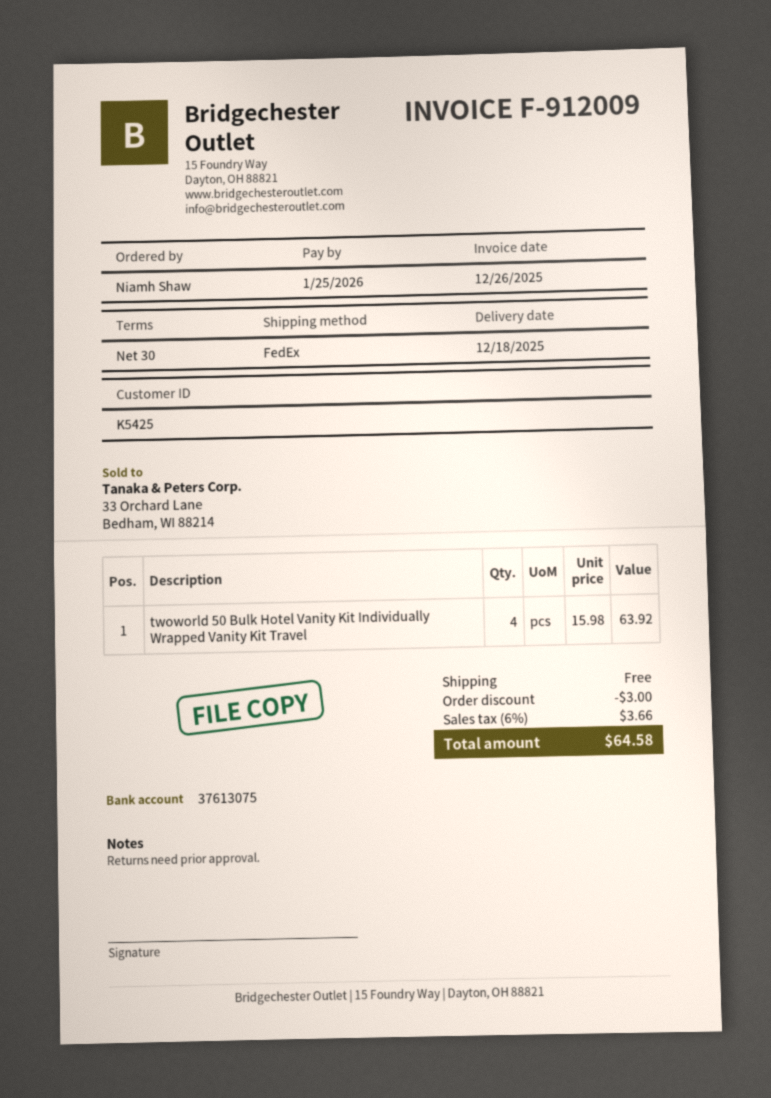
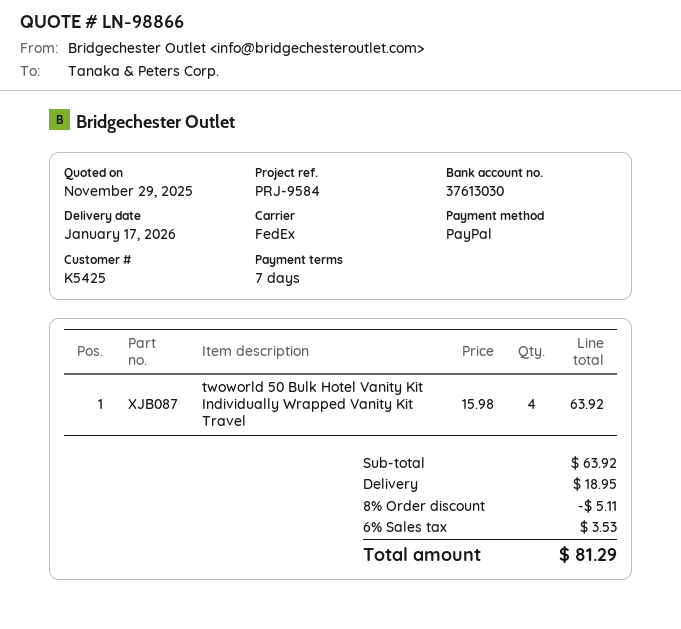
delivery date: 2025-12-18 -> 2026-01-17
payment terms: 30 days -> 7 days
bank account: 37613075 -> 37613030
discount: 3.00 -> 5.11
shipping: 0.00 -> 18.95
tax: 6% = 3.66 -> 6% = 3.53
total: 64.58 -> 81.29

